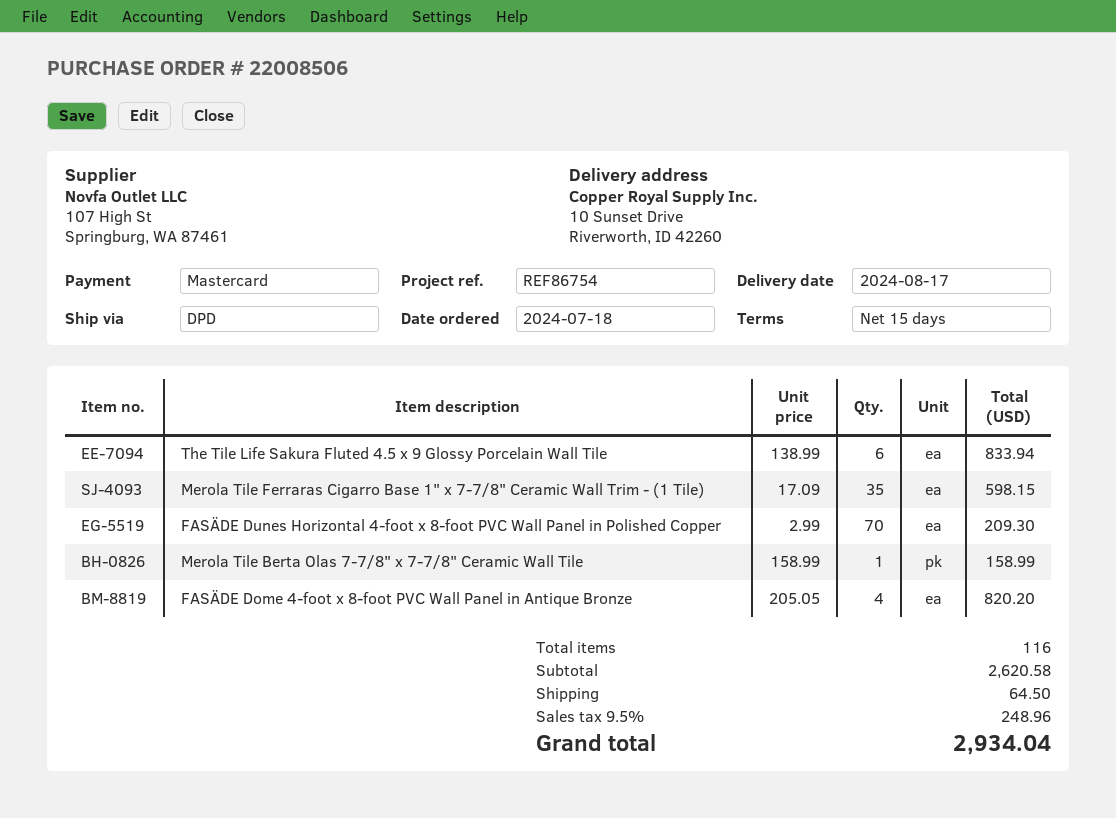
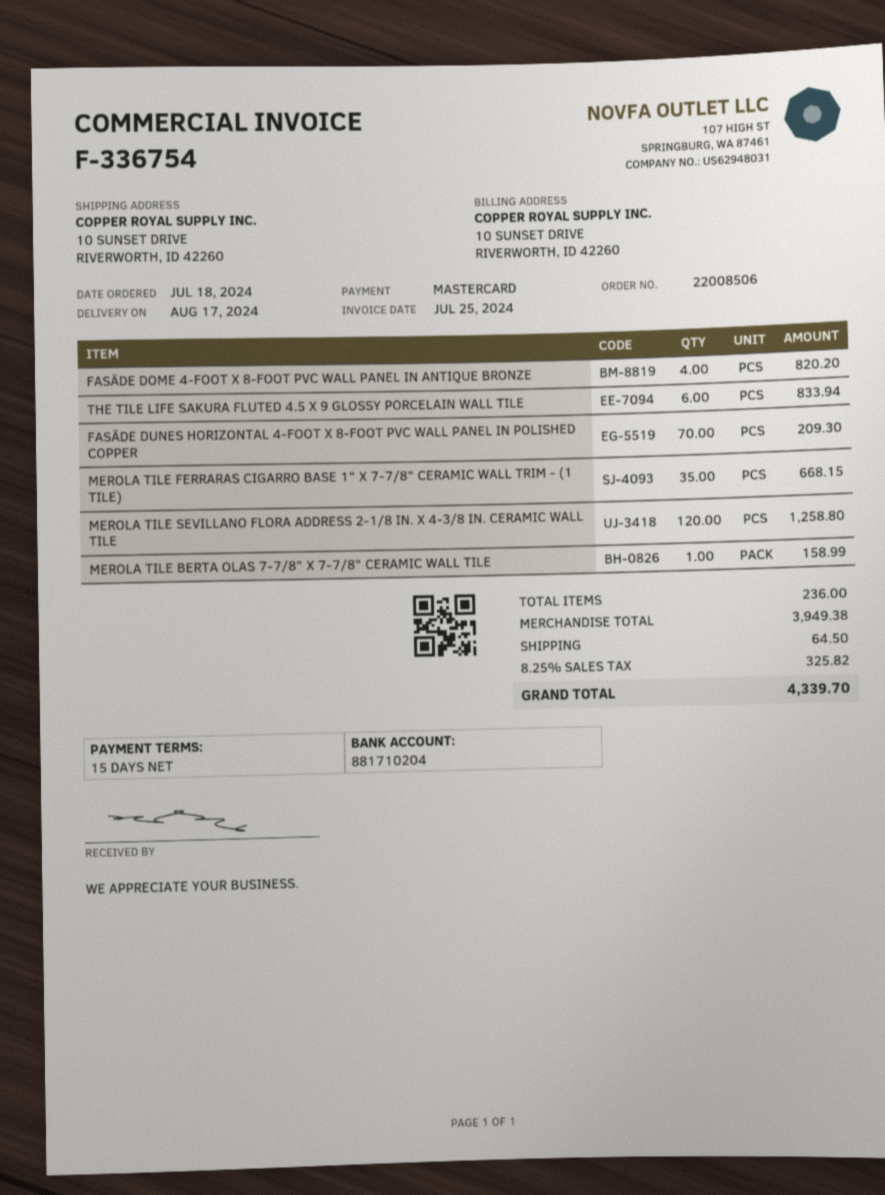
Merola Tile Ferraras Cigarro Base 1" x 7-7/8" Ceramic Wall Trim - (1 Tile): 35 for 598.15 -> 35 for 668.15
MEROLA TILE SEVILLANO FLORA ADDRESS 2-1/8 IN. X 4-3/8 IN. CERAMIC WALL TILE: none -> 120 for 1258.80
total quantity: 116 -> 236
subtotal: 2620.58 -> 3949.38
tax: 9.5% = 248.96 -> 8.25% = 325.82
total: 2934.04 -> 4339.70

